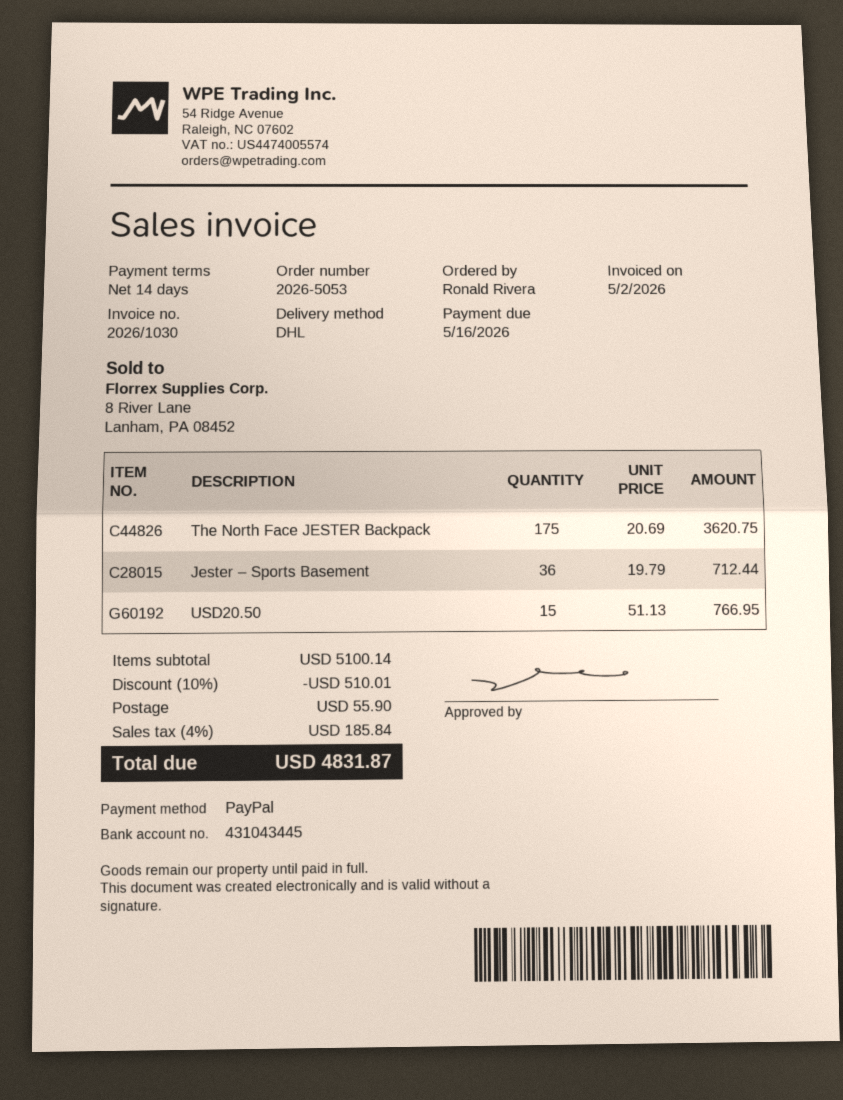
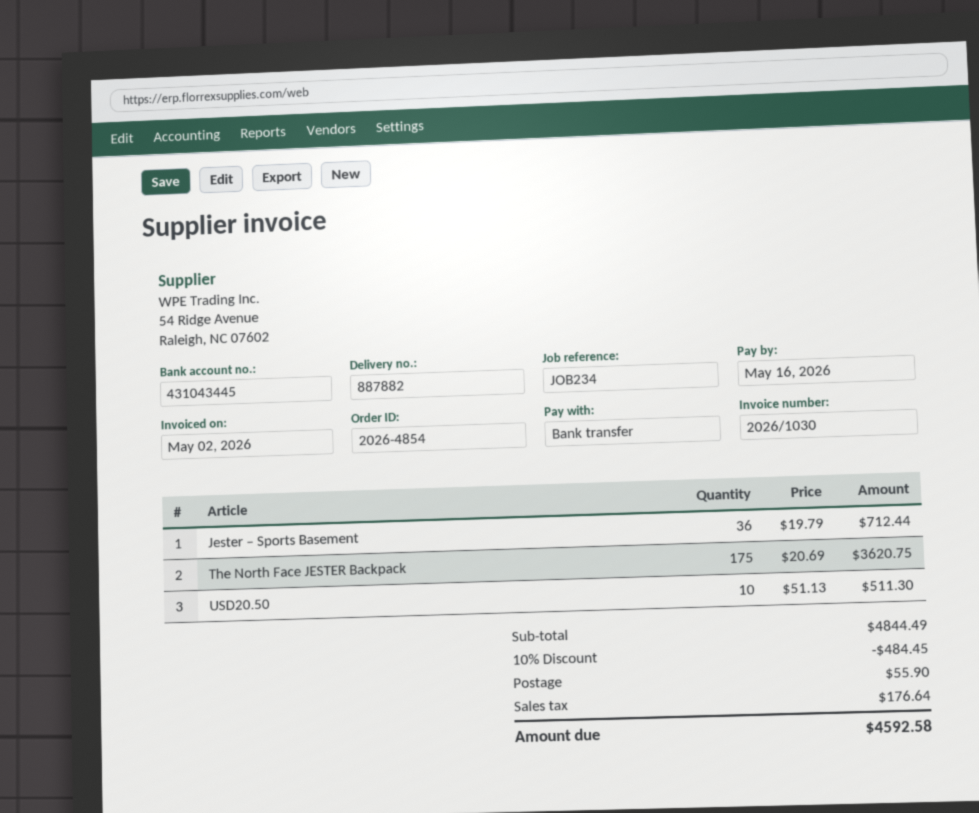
order number: 2026-5053 -> 2026-4854
payment method: PayPal -> bank transfer
USD20.50: 15 x 51.13 = 766.95 -> 10 x 51.13 = 511.30
subtotal: 5100.14 -> 4844.49
discount: 10% = 510.01 -> 10% = 484.45
tax: 185.84 -> 176.64
total: 4831.87 -> 4592.58

